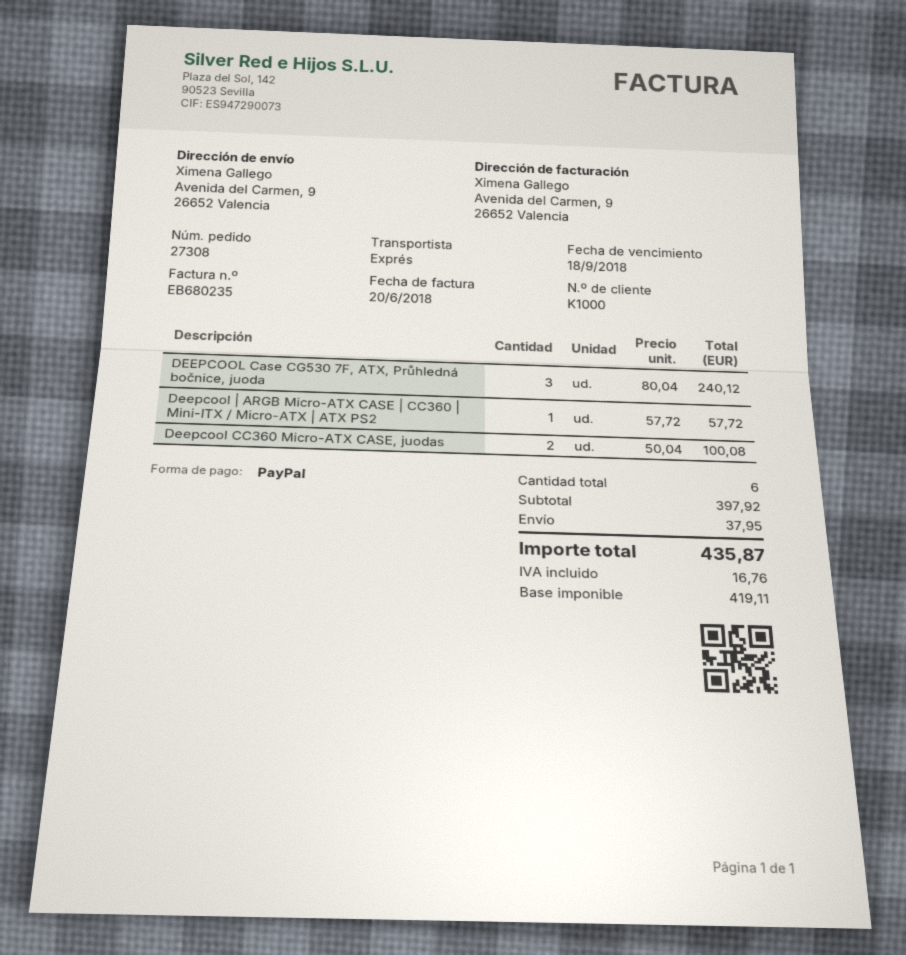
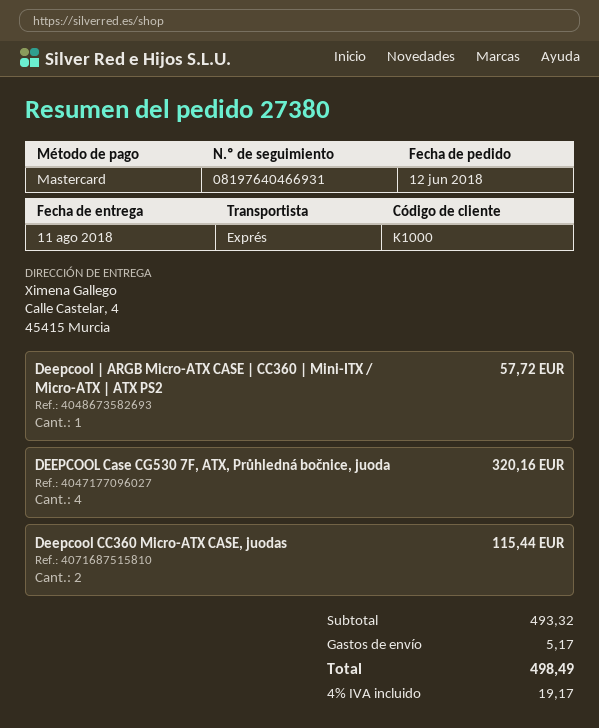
order number: 27308 -> 27380
payment method: PayPal -> Mastercard
ship to: Avenida del Carmen, 9, 26652 Valencia -> Calle Castelar, 4, 45415 Murcia
DEEPCOOL Case CG530 7F, ATX, Průhledná bočnice, juoda: 3 for 240.12 -> 4 for 320.16
Deepcool CC360 Micro-ATX CASE, juodas: 2 for 100.08 -> 2 for 115.44
subtotal: 397.92 -> 493.32
shipping: 37.95 -> 5.17
tax: 16.76 -> 19.17
total: 435.87 -> 498.49

